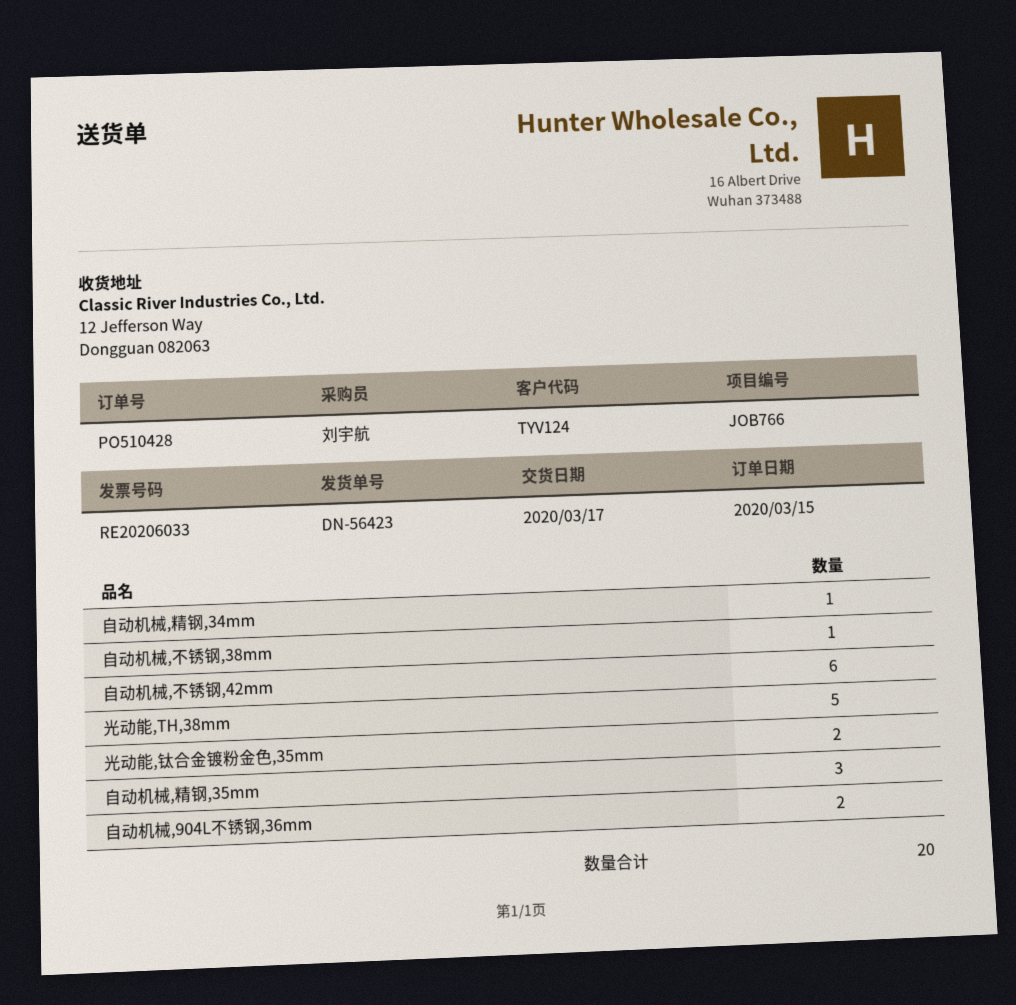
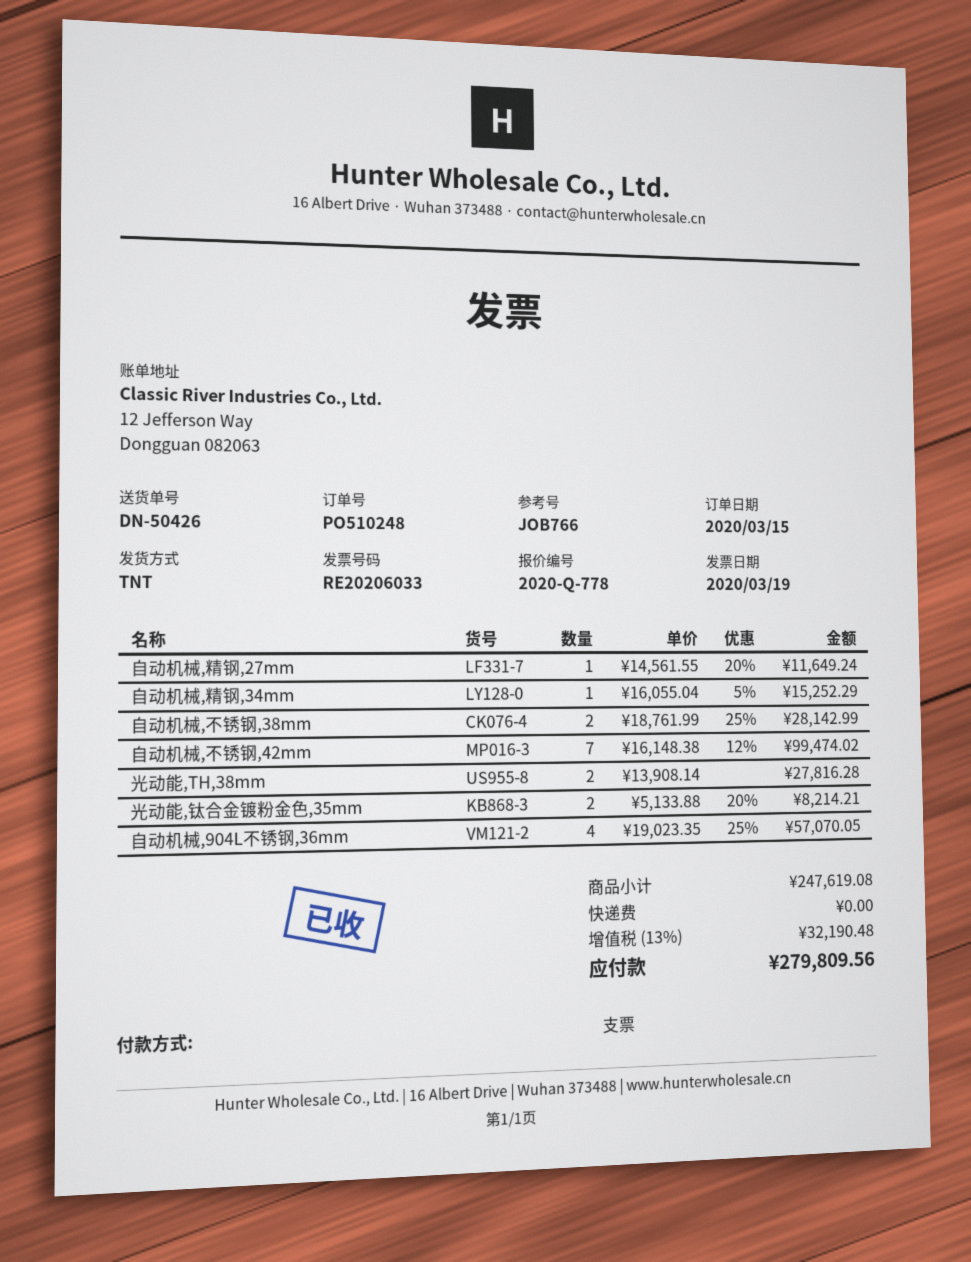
order number: PO510428 -> PO510248
delivery note number: DN-56423 -> DN-50426
自动机械,不锈钢,38mm: 1 -> 2
自动机械,不锈钢,42mm: 6 -> 7
光动能,TH,38mm: 5 -> 2
自动机械,精钢,35mm: 3 -> none
自动机械,904L不锈钢,36mm: 2 -> 4
自动机械,精钢,27mm: none -> 1

